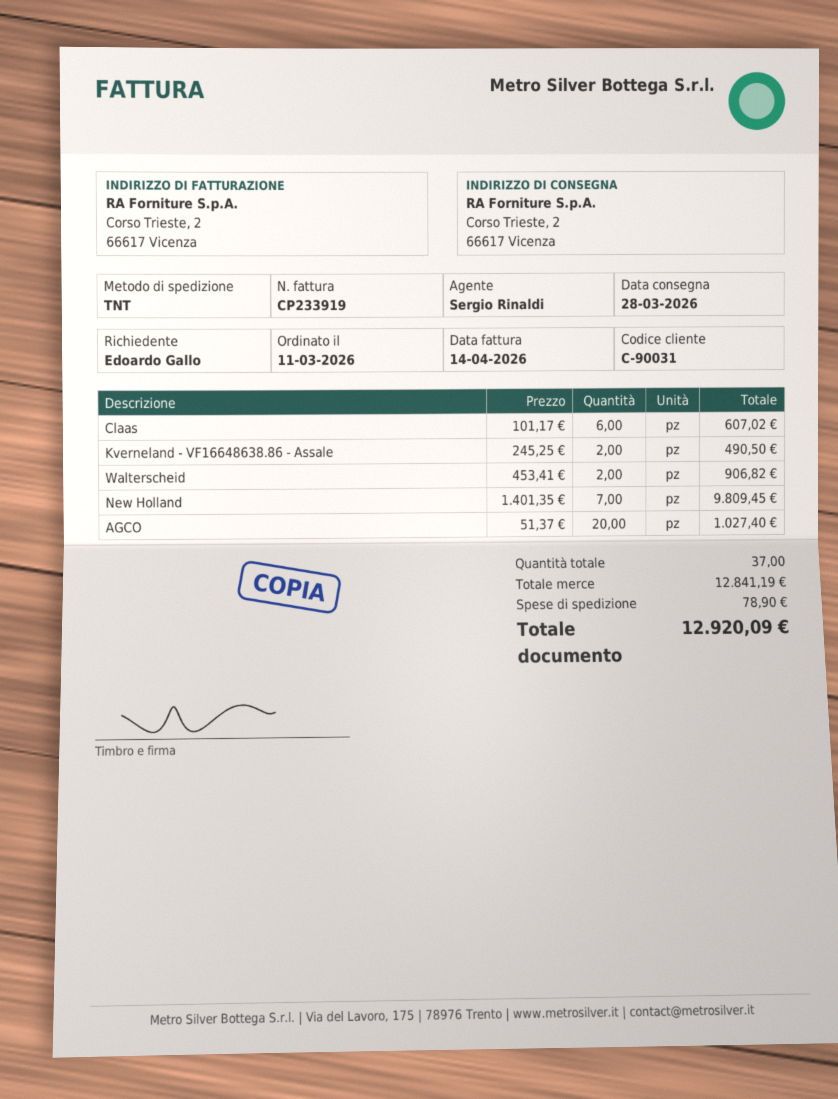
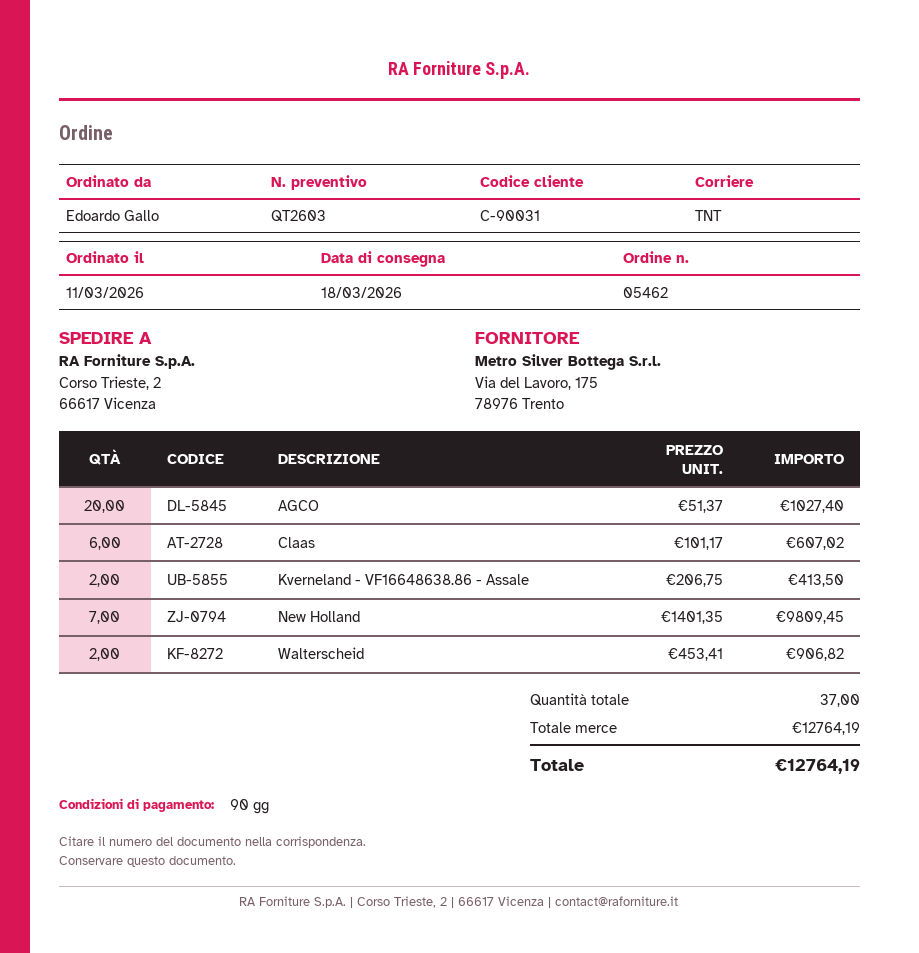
delivery date: 2026-03-28 -> 2026-03-18
Kverneland - VF16648638.86 - Assale: 2 x 245.25 = 490.50 -> 2 x 206.75 = 413.50
subtotal: 12841.19 -> 12764.19
shipping: 78.90 -> none
total: 12920.09 -> 12764.19

